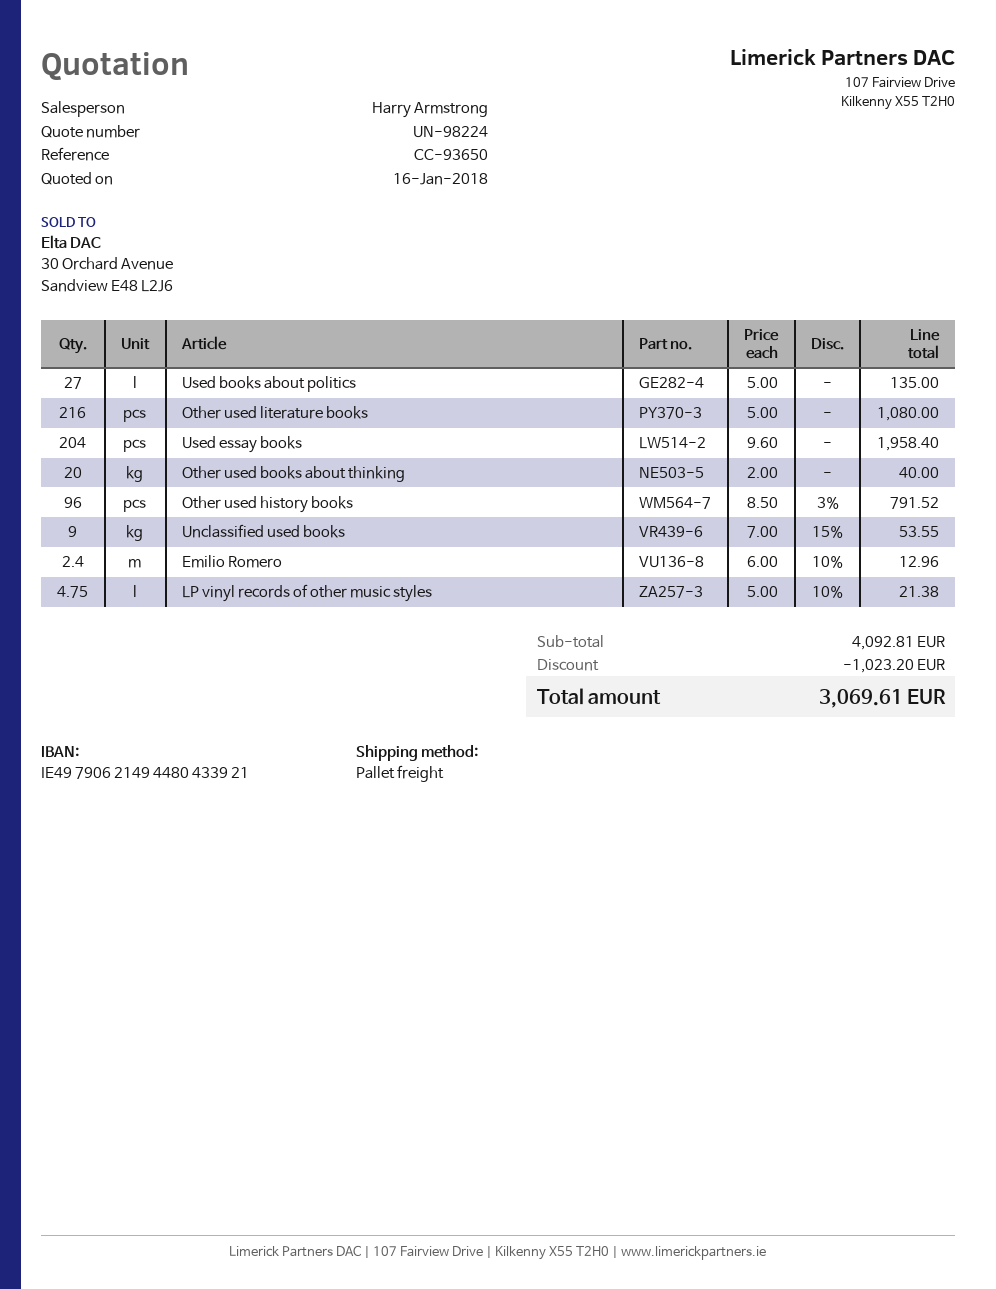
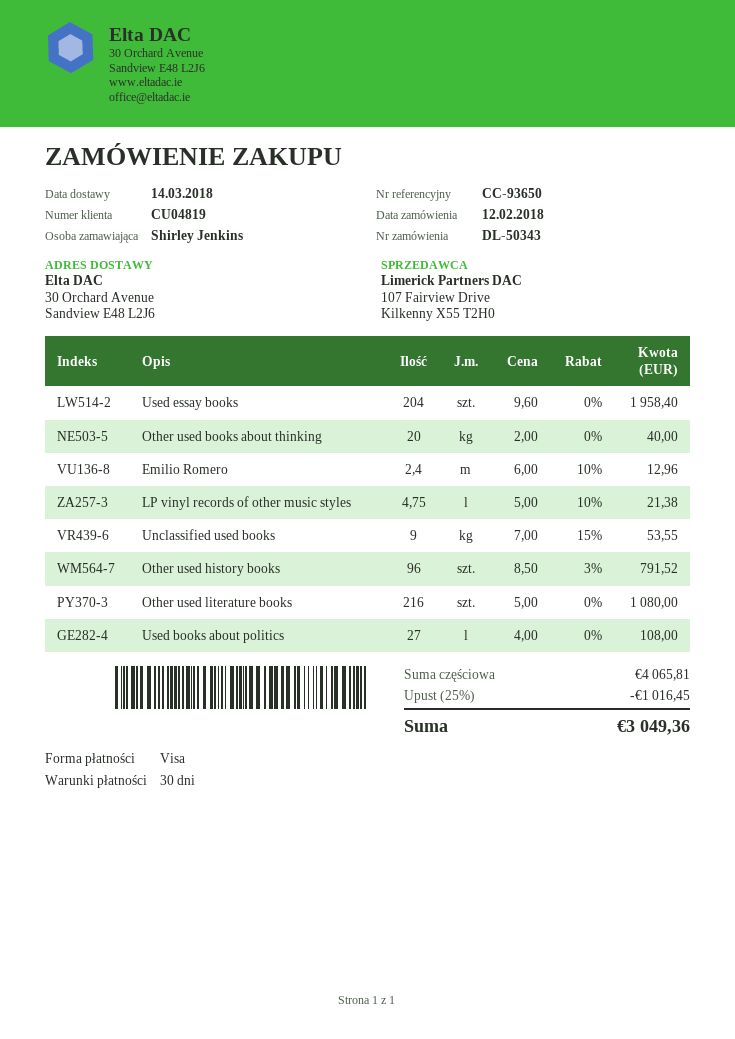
Used books about politics: 27 x 5.00 = 135.00 -> 27 x 4.00 = 108.00
subtotal: 4092.81 -> 4065.81
discount: 1023.20 -> 1016.45
total: 3069.61 -> 3049.36

